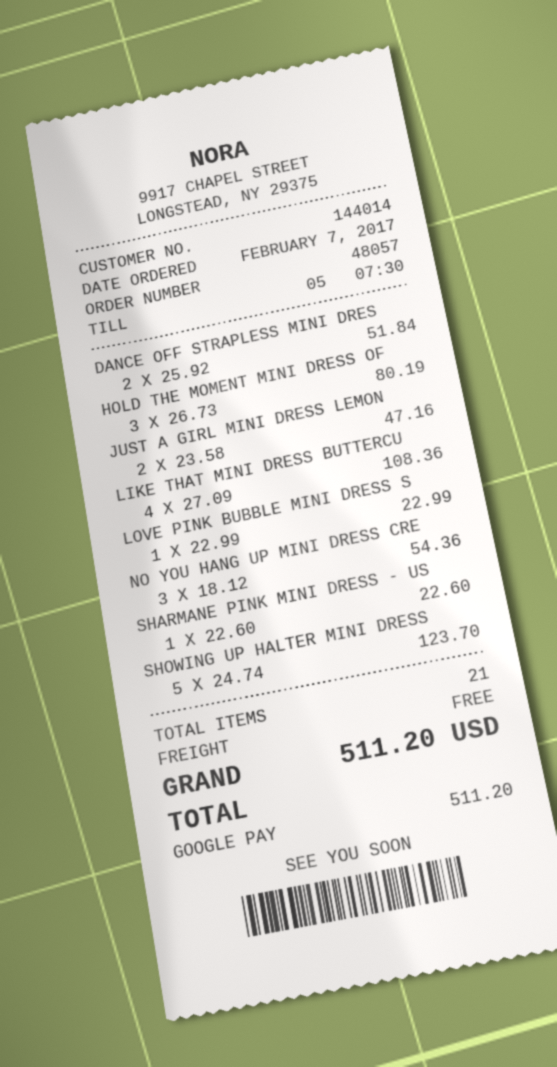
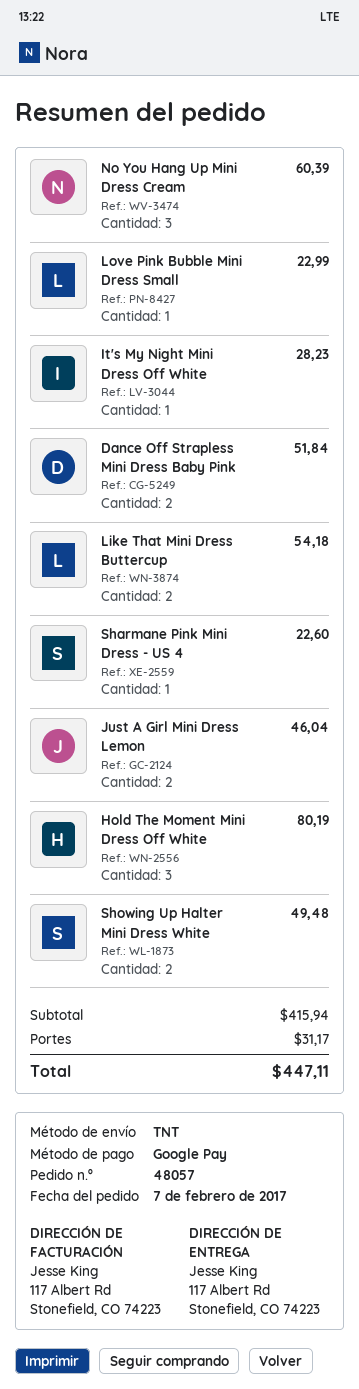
JUST A GIRL MINI DRESS LEMON: 2 for 47.16 -> 2 for 46.04
LIKE THAT MINI DRESS BUTTERCU: 4 for 108.36 -> 2 for 54.18
NO YOU HANG UP MINI DRESS CRE: 3 for 54.36 -> 3 for 60.39
SHOWING UP HALTER MINI DRESS: 5 for 123.70 -> 2 for 49.48
It's My Night Mini Dress Off White: none -> 1 for 28.23
shipping: 0.00 -> 31.17
total: 511.20 -> 447.11

